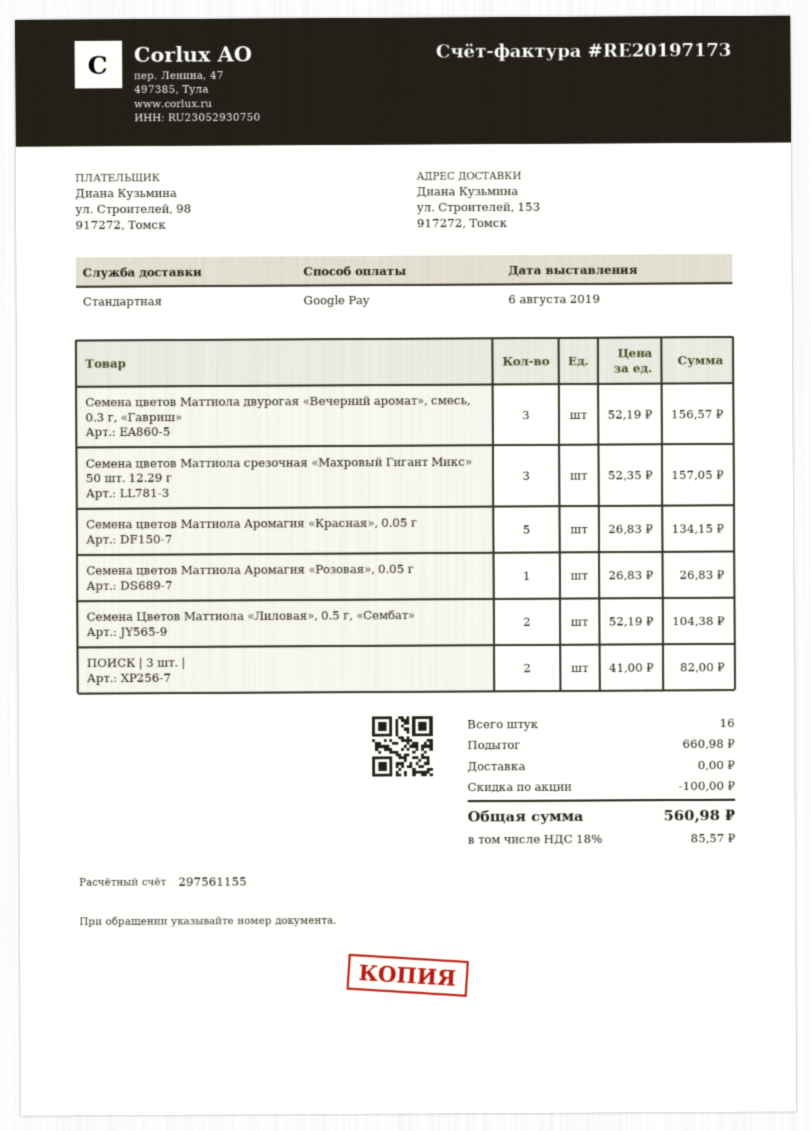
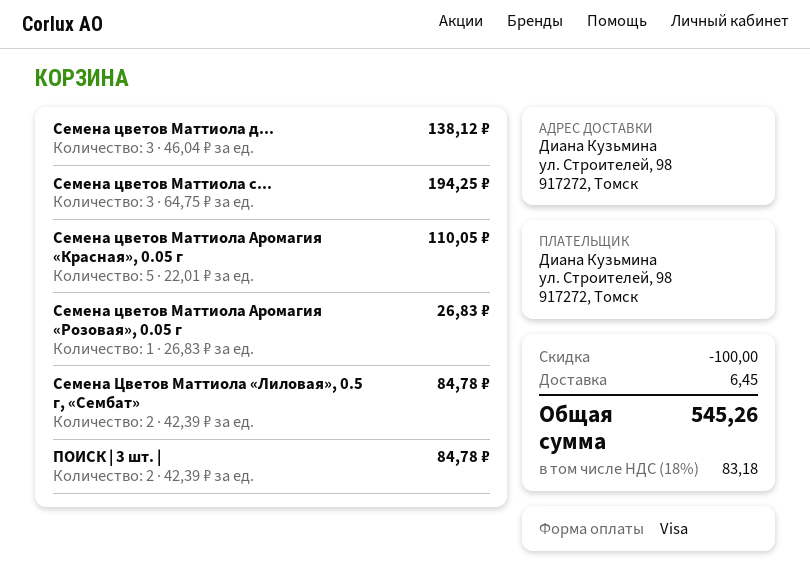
payment method: Google Pay -> Visa
ship to: ул. Строителей, 153, 917272, Томск -> ул. Строителей, 98, 917272, Томск
Семена цветов Маттиола двурогая «Вечерний аромат», смесь, 0.3 г, «Гавриш»: 3 x 52.19 = 156.57 -> 3 x 46.04 = 138.12
Семена цветов Маттиола срезочная «Махровый Гигант Микс» 50 шт. 12.29 г: 3 x 52.35 = 157.05 -> 3 x 64.75 = 194.25
Семена цветов Маттиола Аромагия «Красная», 0.05 г: 5 x 26.83 = 134.15 -> 5 x 22.01 = 110.05
Семена Цветов Маттиола «Лиловая», 0.5 г, «Сембат»: 2 x 52.19 = 104.38 -> 2 x 42.39 = 84.78
ПОИСК | 3 шт. |: 2 x 41.00 = 82.00 -> 2 x 42.39 = 84.78
shipping: 0.00 -> 6.45
tax: 18% = 85.57 -> 18% = 83.18
total: 560.98 -> 545.26

